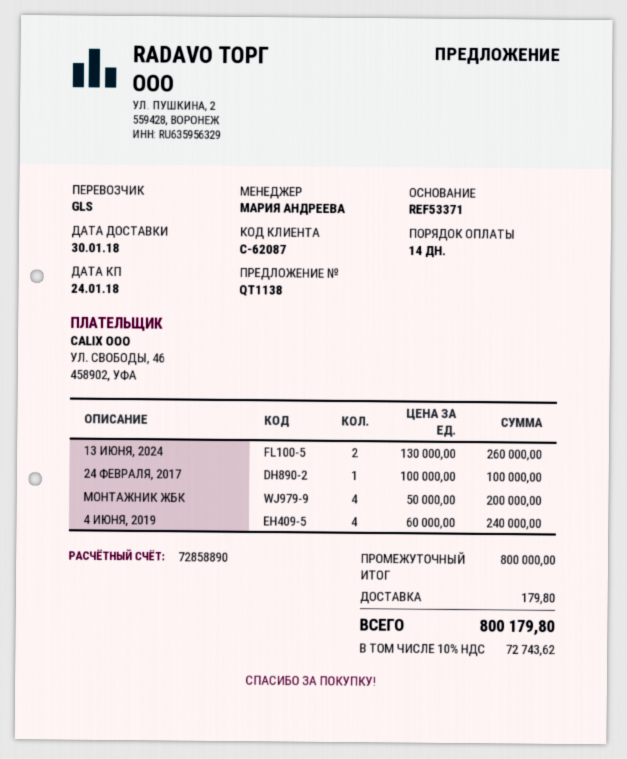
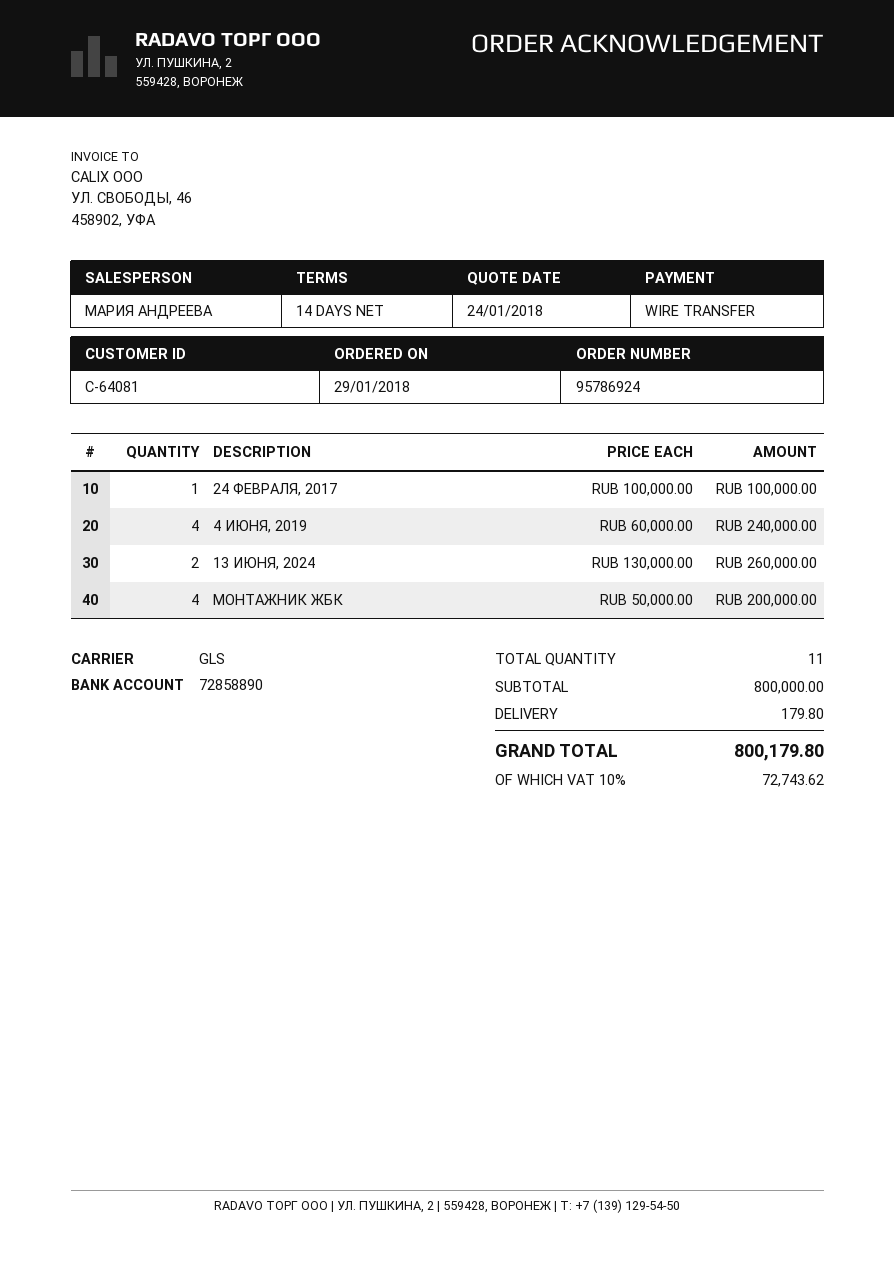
customer number: C-62087 -> C-64081

